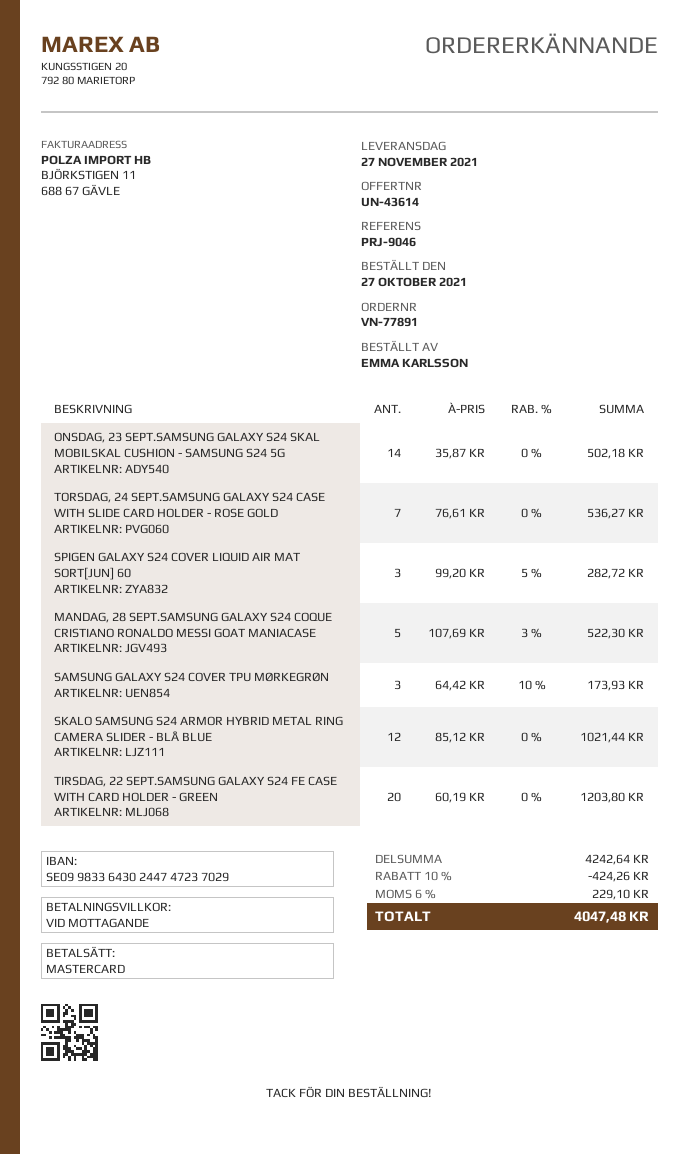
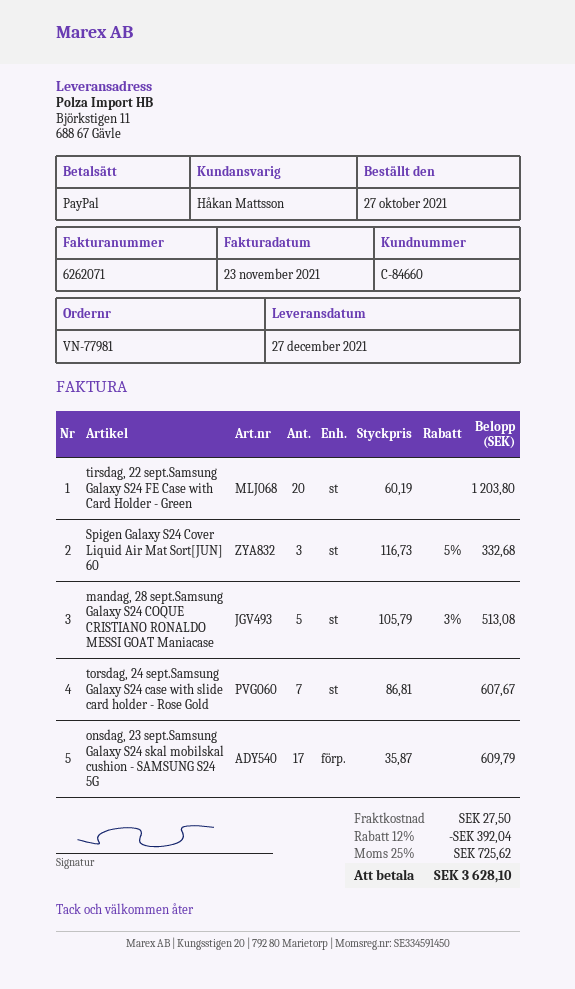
order number: VN-77891 -> VN-77981
delivery date: 2021-11-27 -> 2021-12-27
payment method: Mastercard -> PayPal
ONSDAG, 23 SEPT.SAMSUNG GALAXY S24 SKAL MOBILSKAL CUSHION - SAMSUNG S24 5G: 14 x 35.87 = 502.18 -> 17 x 35.87 = 609.79
TORSDAG, 24 SEPT.SAMSUNG GALAXY S24 CASE WITH SLIDE CARD HOLDER - ROSE GOLD: 7 x 76.61 = 536.27 -> 7 x 86.81 = 607.67
SPIGEN GALAXY S24 COVER LIQUID AIR MAT SORT[JUN] 60: 3 x 99.20 - 5% = 282.72 -> 3 x 116.73 - 5% = 332.68
MANDAG, 28 SEPT.SAMSUNG GALAXY S24 COQUE CRISTIANO RONALDO MESSI GOAT MANIACASE: 5 x 107.69 - 3% = 522.30 -> 5 x 105.79 - 3% = 513.08
SAMSUNG GALAXY S24 COVER TPU MØRKEGRØN: 3 x 64.42 - 10% = 173.93 -> none
SKALO SAMSUNG S24 ARMOR HYBRID METAL RING CAMERA SLIDER - BLÅ BLUE: 12 x 85.12 = 1021.44 -> none
discount: 10% = 424.26 -> 12% = 392.04
shipping: none -> 27.50
tax: 6% = 229.10 -> 25% = 725.62
total: 4047.48 -> 3628.10

